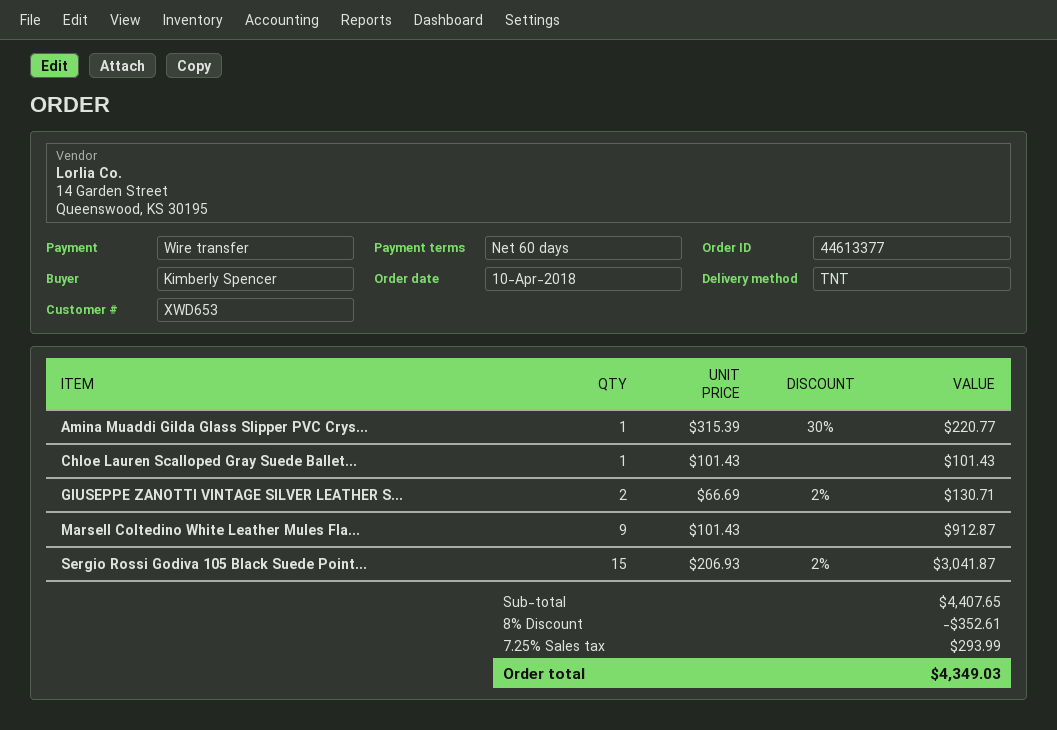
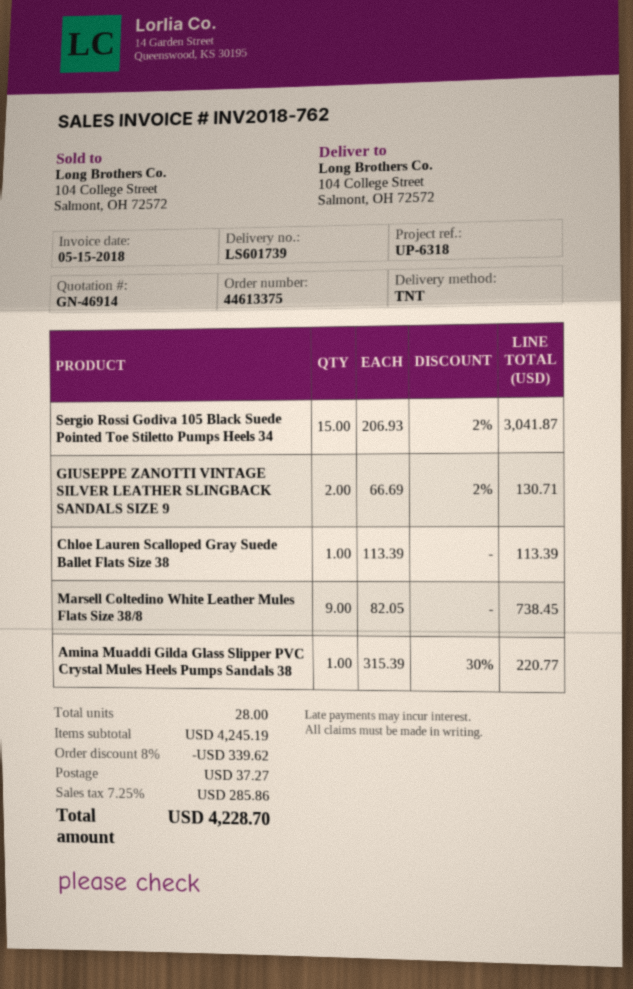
order number: 44613377 -> 44613375
Chloe Lauren Scalloped Gray Suede Ballet...: 1 x 101.43 = 101.43 -> 1 x 113.39 = 113.39
Marsell Coltedino White Leather Mules Fla...: 9 x 101.43 = 912.87 -> 9 x 82.05 = 738.45
subtotal: 4407.65 -> 4245.19
discount: 8% = 352.61 -> 8% = 339.62
shipping: none -> 37.27
tax: 7.25% = 293.99 -> 7.25% = 285.86
total: 4349.03 -> 4228.70

